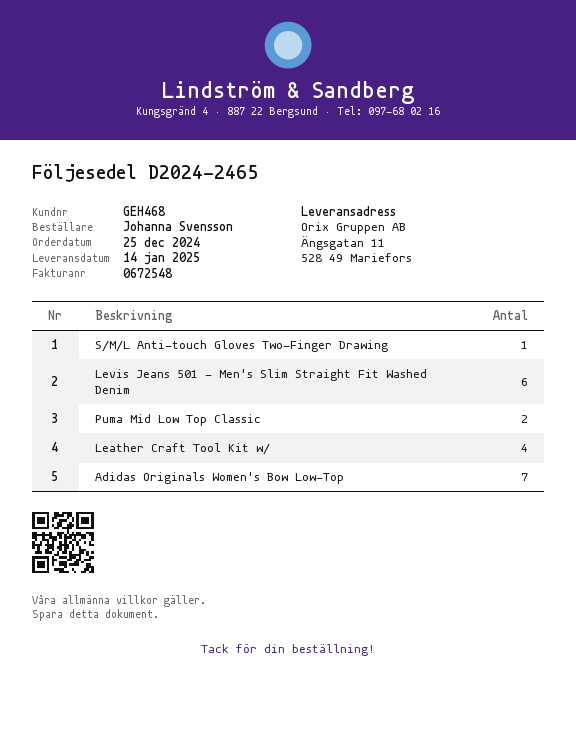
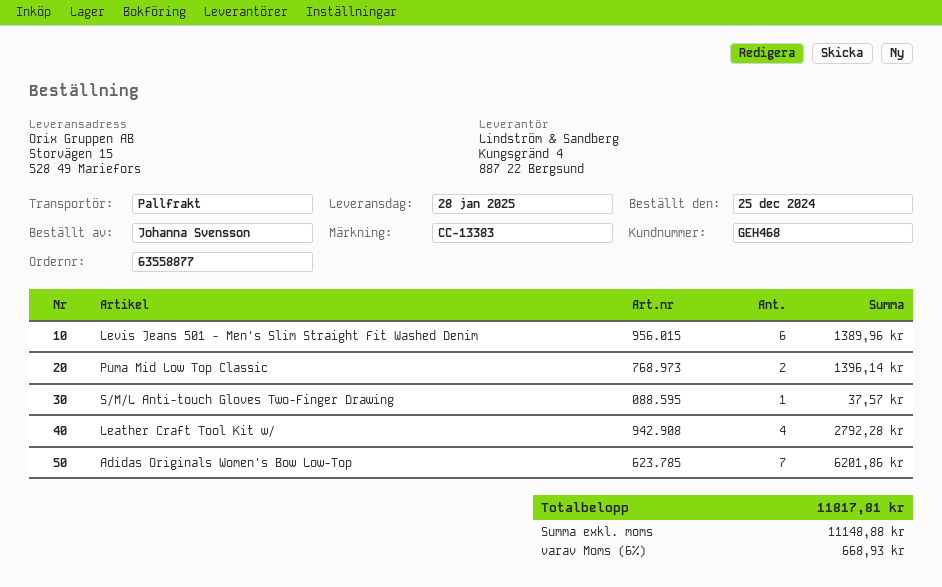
delivery date: 2025-01-14 -> 2025-01-28
ship to: Ängsgatan 11, 528 49 Mariefors -> Storvägen 15, 528 49 Mariefors

